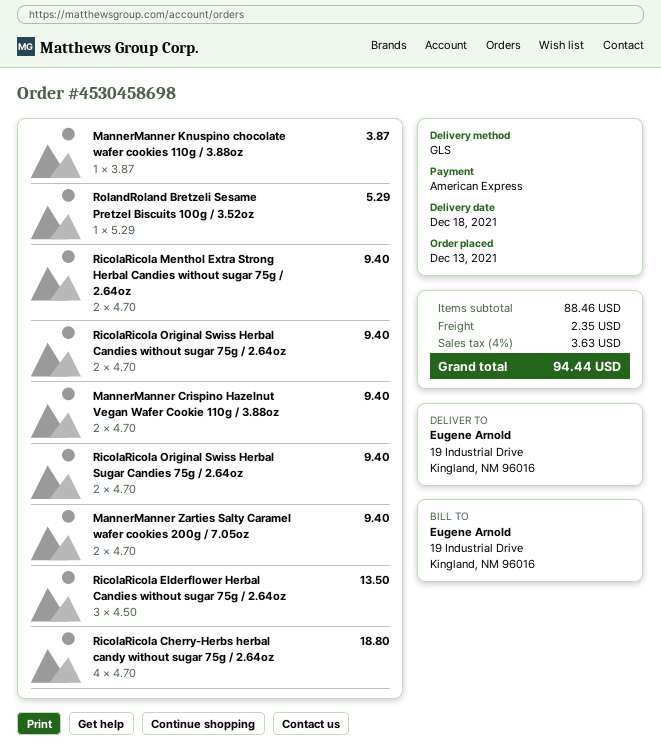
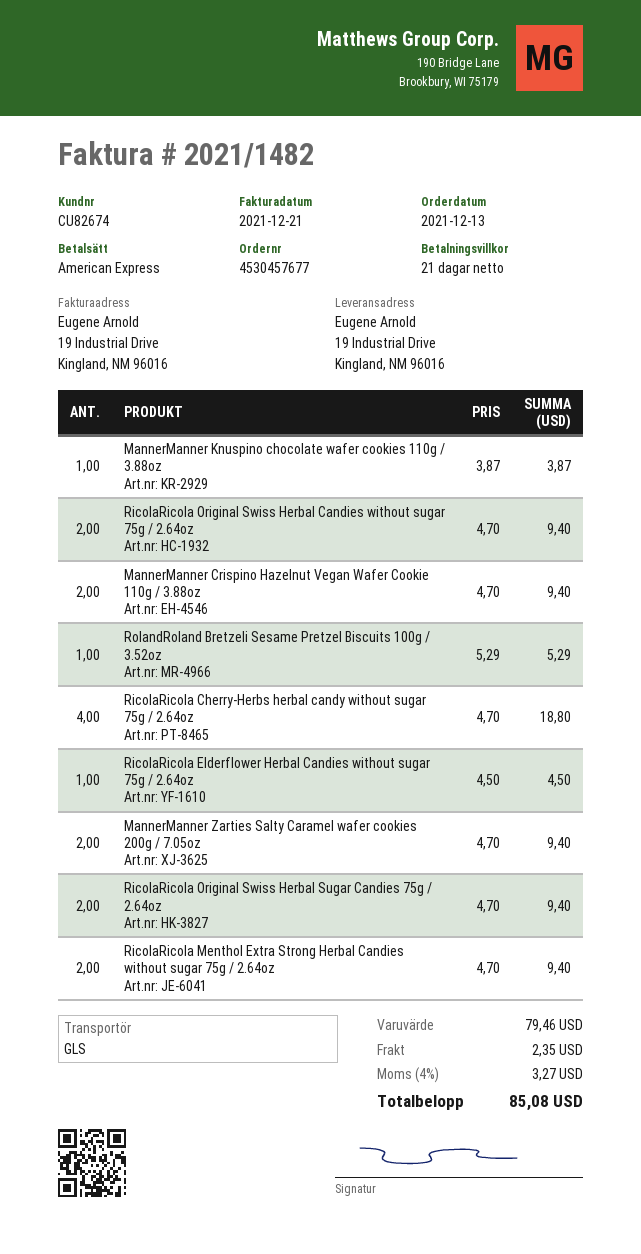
order number: 4530458698 -> 4530457677
RicolaRicola Elderflower Herbal Candies without sugar 75g / 2.64oz: 3 x 4.50 = 13.50 -> 1 x 4.50 = 4.50
subtotal: 88.46 -> 79.46
tax: 4% = 3.63 -> 4% = 3.27
total: 94.44 -> 85.08

